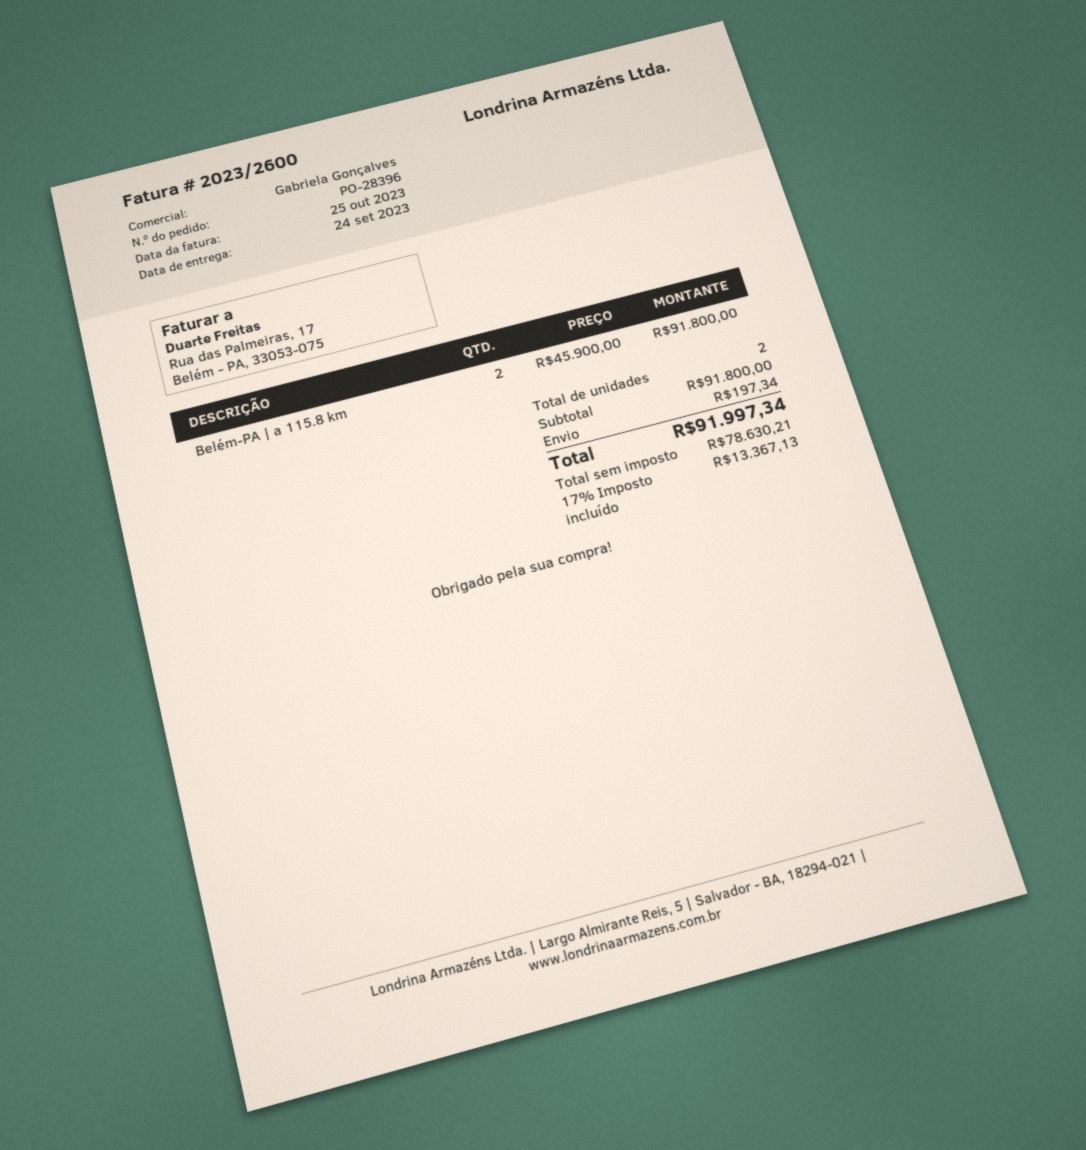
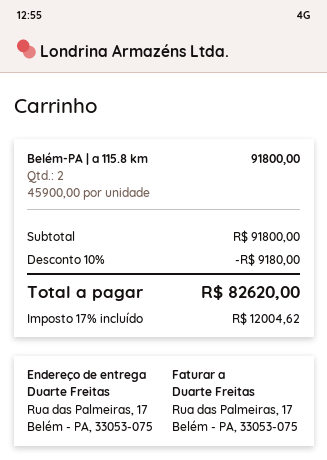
discount: none -> 10% = 9180.00
shipping: 197.34 -> none
tax: 17% = 13367.13 -> 17% = 12004.62
total: 91997.34 -> 82620.00

